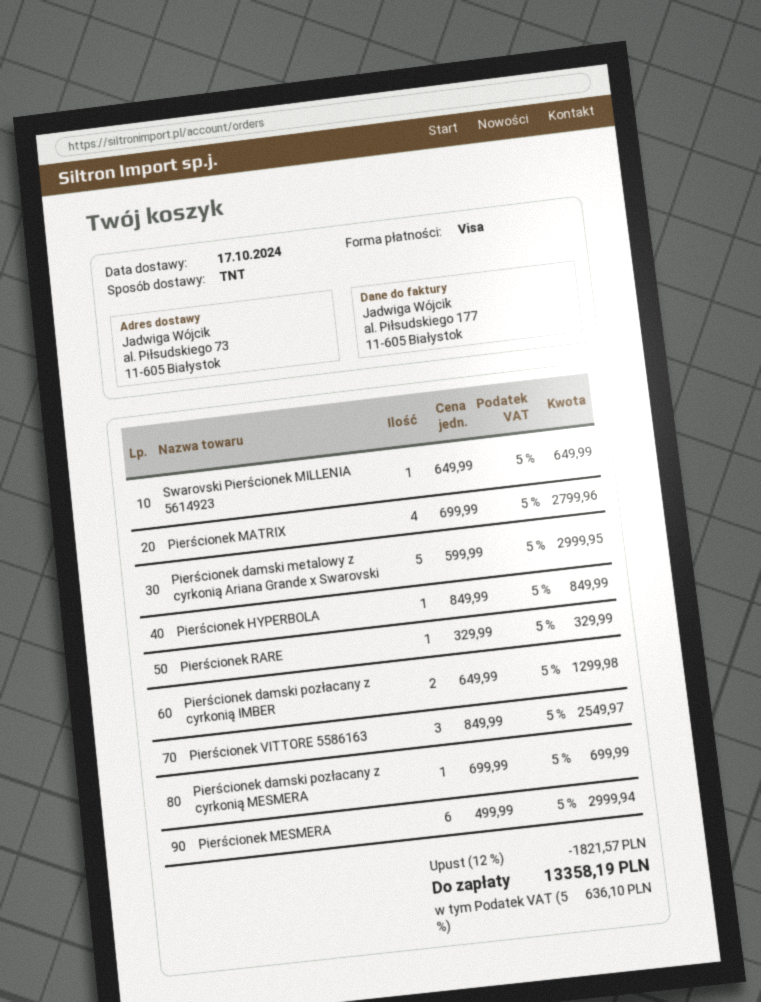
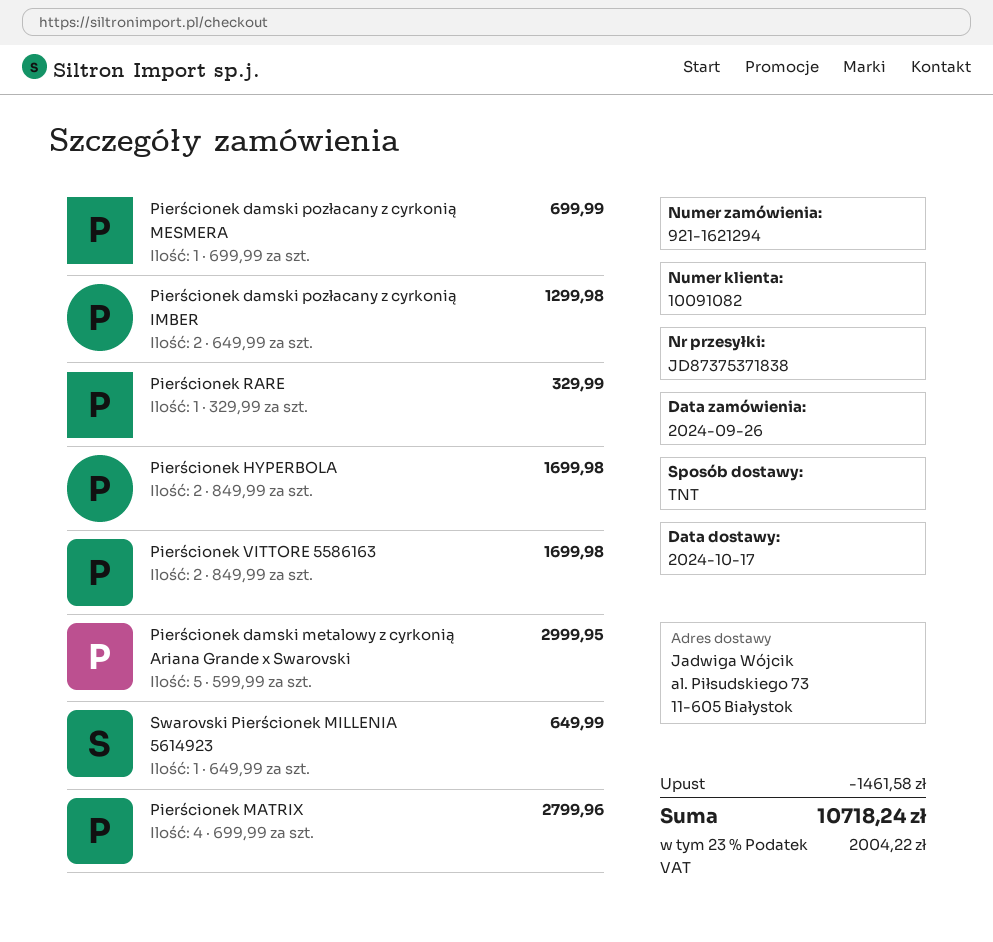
Pierścionek HYPERBOLA: 1 x 849.99 = 849.99 -> 2 x 849.99 = 1699.98
Pierścionek VITTORE 5586163: 3 x 849.99 = 2549.97 -> 2 x 849.99 = 1699.98
Pierścionek MESMERA: 6 x 499.99 = 2999.94 -> none
discount: 1821.57 -> 1461.58
tax: 5% = 636.10 -> 23% = 2004.22
total: 13358.19 -> 10718.24

